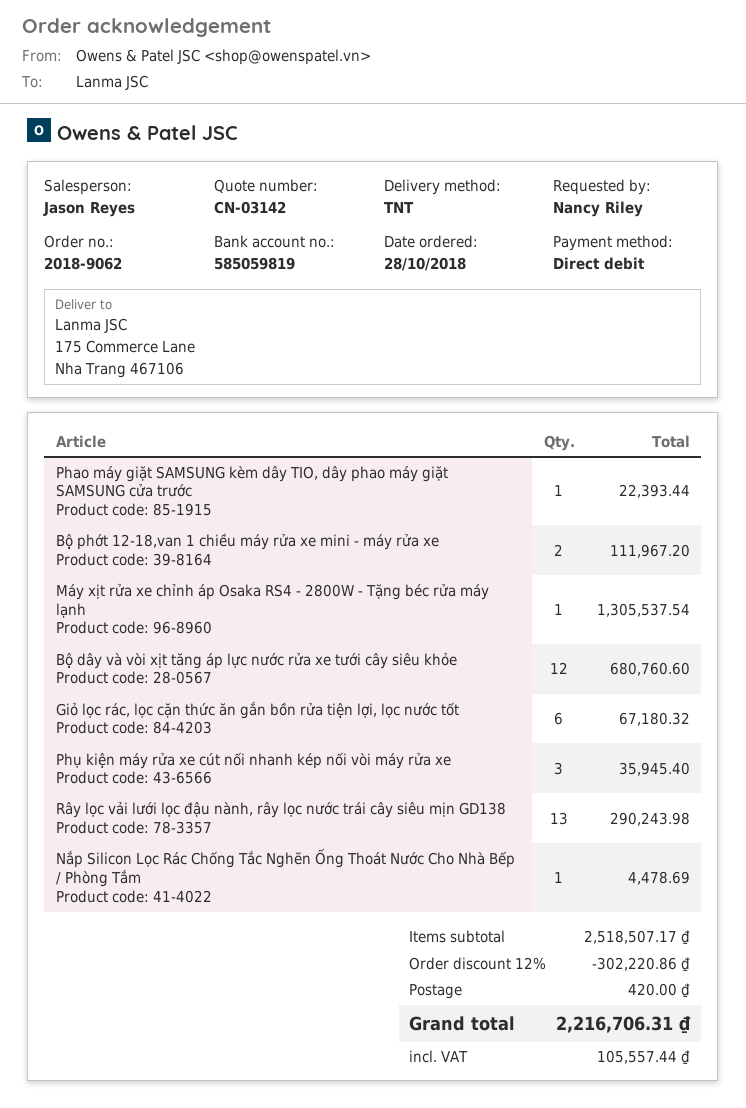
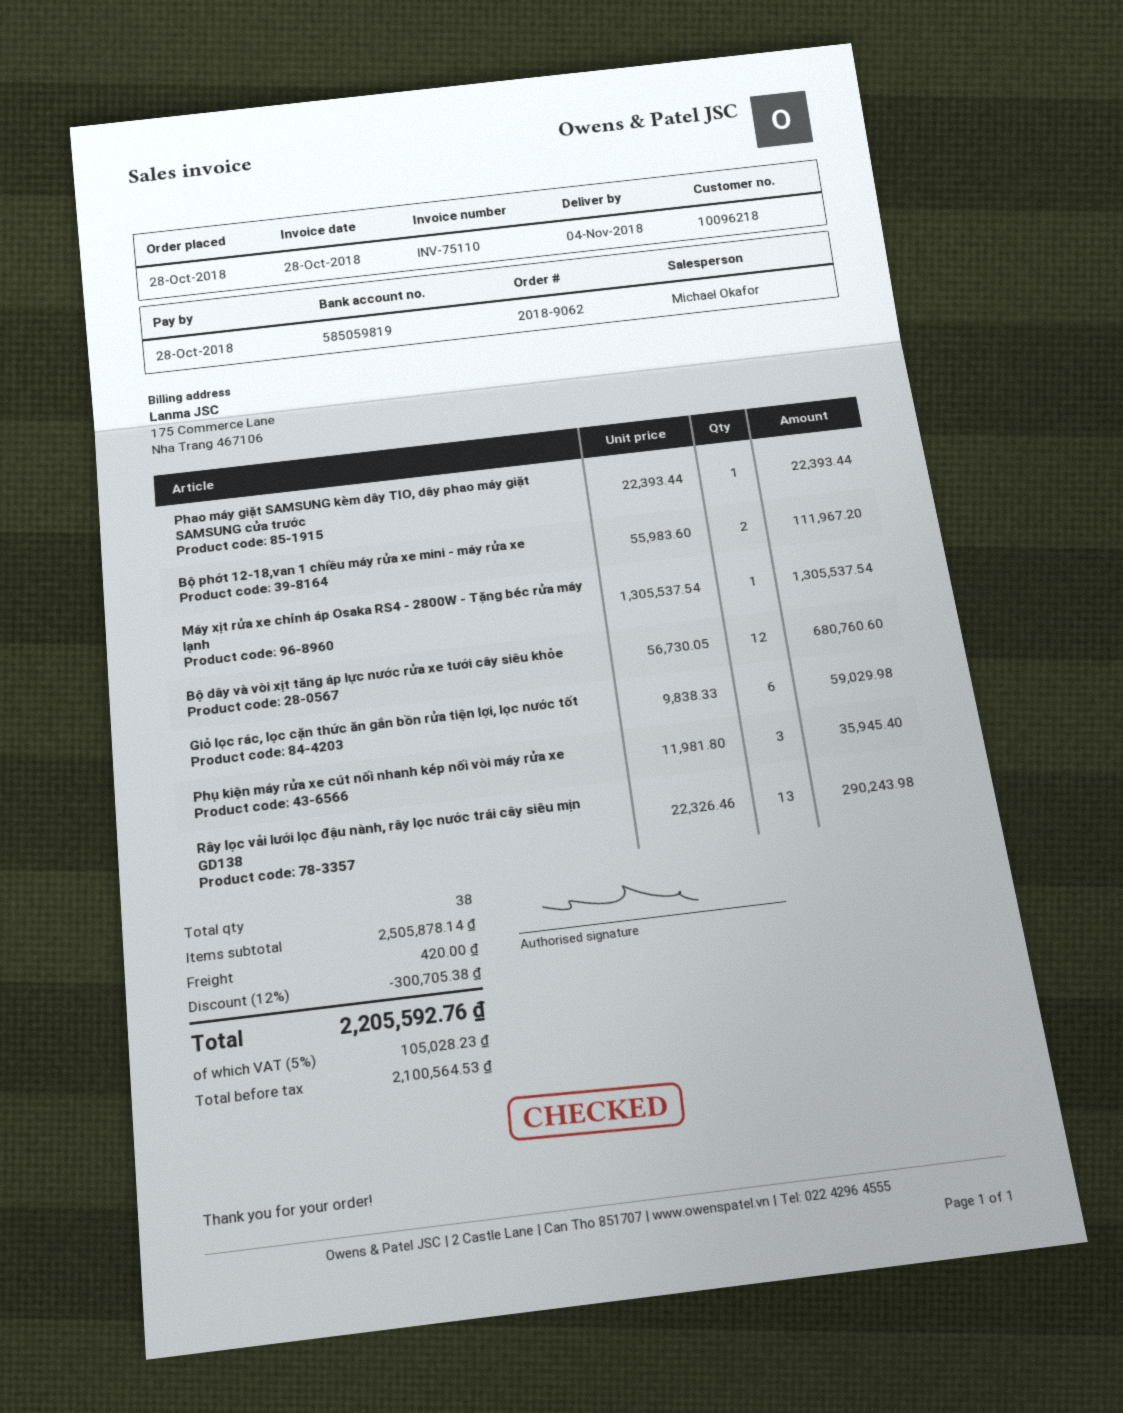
sales rep: Jason Reyes -> Michael Okafor
Giỏ lọc rác, lọc cặn thức ăn gắn bồn rửa tiện lợi, lọc nước tốt: 6 for 67180.32 -> 6 for 59029.98
Nắp Silicon Lọc Rác Chống Tắc Nghẽn Ống Thoát Nước Cho Nhà Bếp / Phòng Tắm: 1 for 4478.69 -> none
subtotal: 2518507.17 -> 2505878.14
discount: 12% = 302220.86 -> 12% = 300705.38
tax: 105557.44 -> 105028.23
total: 2216706.31 -> 2205592.76

